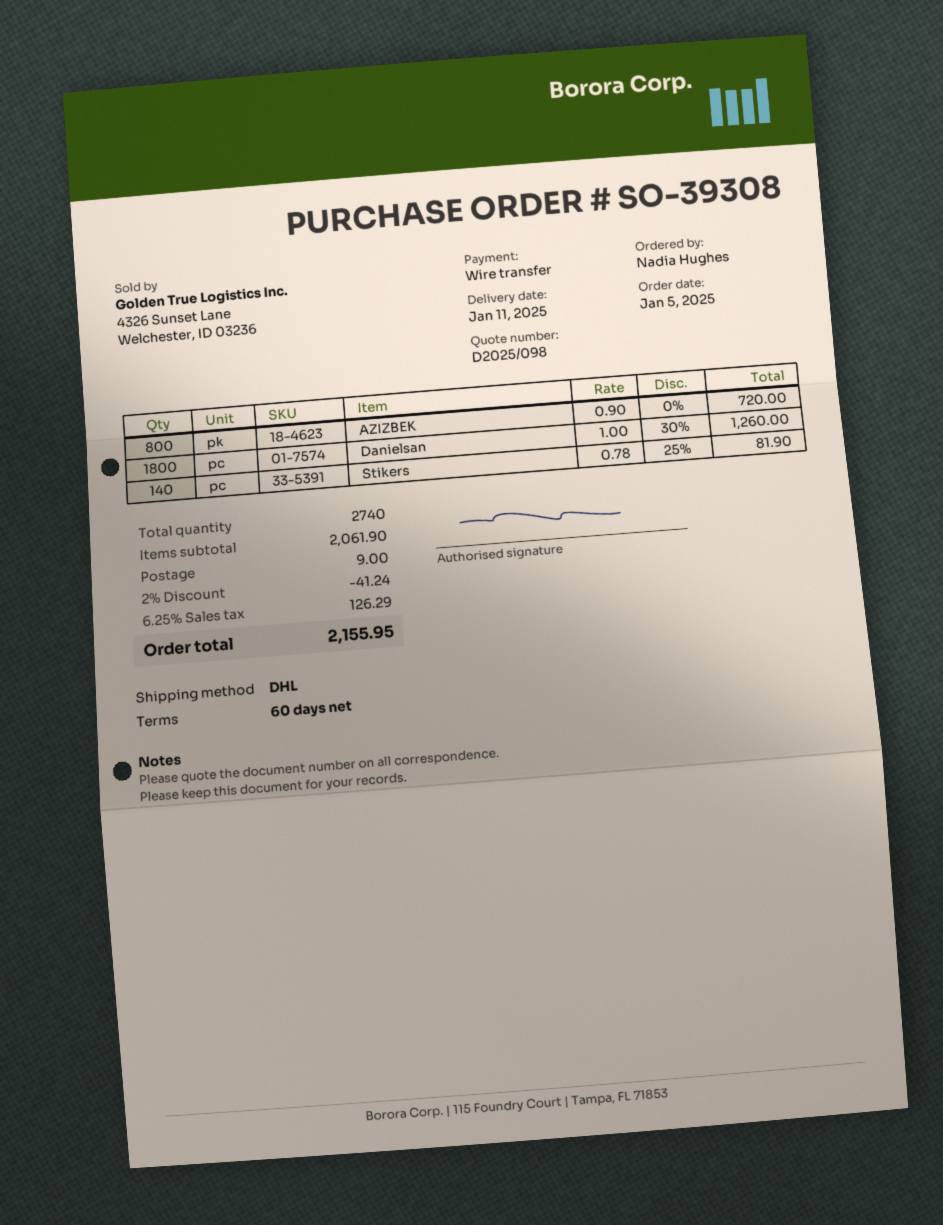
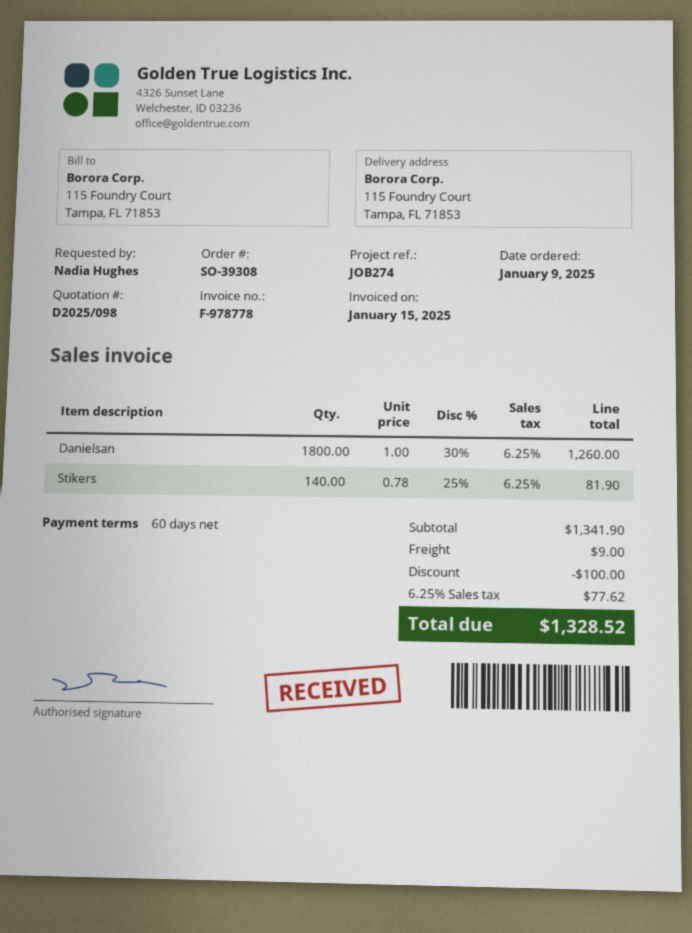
order date: 2025-01-05 -> 2025-01-09
AZIZBEK: 800 x 0.90 = 720.00 -> none
subtotal: 2061.90 -> 1341.90
discount: 41.24 -> 100.00
tax: 6.25% = 126.29 -> 6.25% = 77.62
total: 2155.95 -> 1328.52

